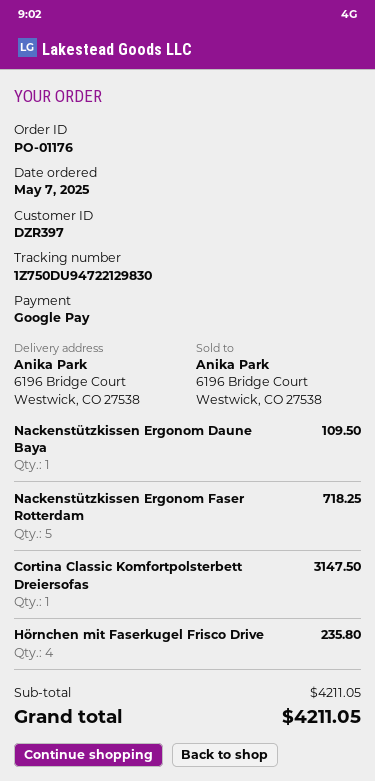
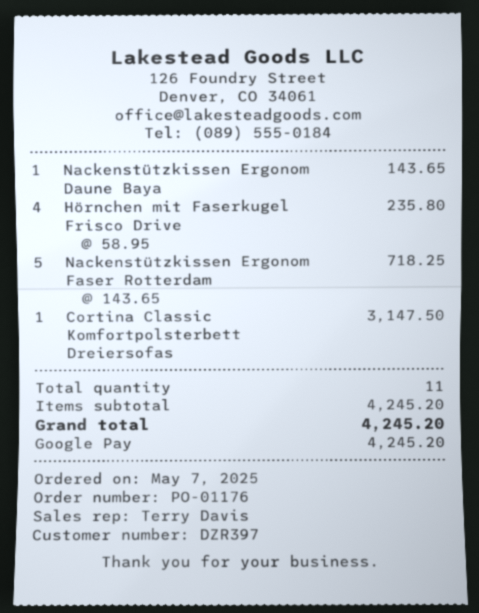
Nackenstützkissen Ergonom Daune Baya: 1 for 109.50 -> 1 for 143.65
subtotal: 4211.05 -> 4245.20
total: 4211.05 -> 4245.20

